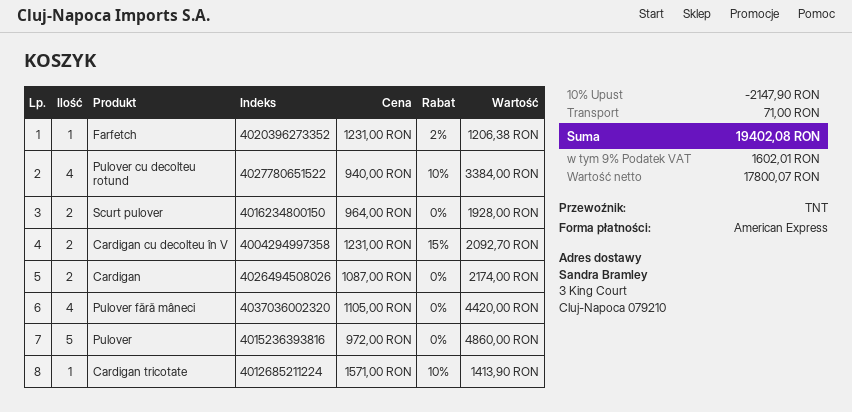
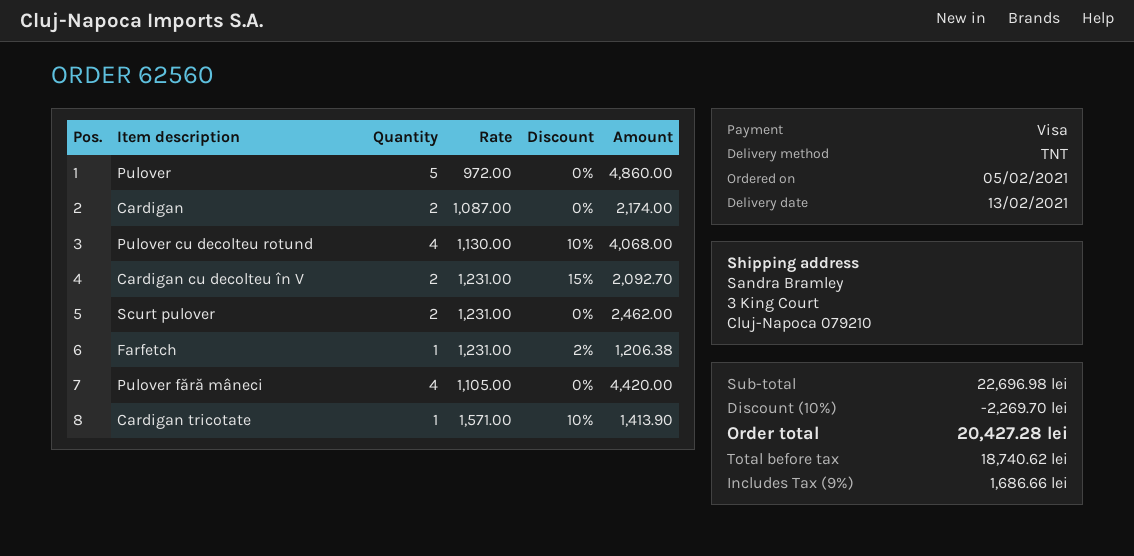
payment method: American Express -> Visa
Pulover cu decolteu rotund: 4 x 940.00 - 10% = 3384.00 -> 4 x 1130.00 - 10% = 4068.00
Scurt pulover: 2 x 964.00 = 1928.00 -> 2 x 1231.00 = 2462.00
discount: 10% = 2147.90 -> 10% = 2269.70
shipping: 71.00 -> none
net: 17800.07 -> 18740.62
tax: 9% = 1602.01 -> 9% = 1686.66
total: 19402.08 -> 20427.28

